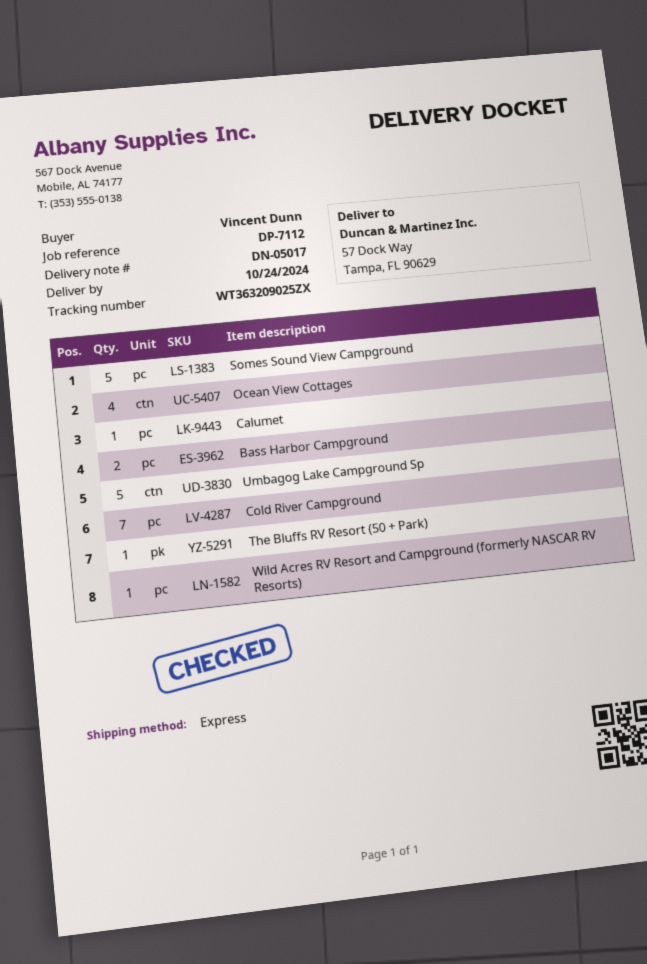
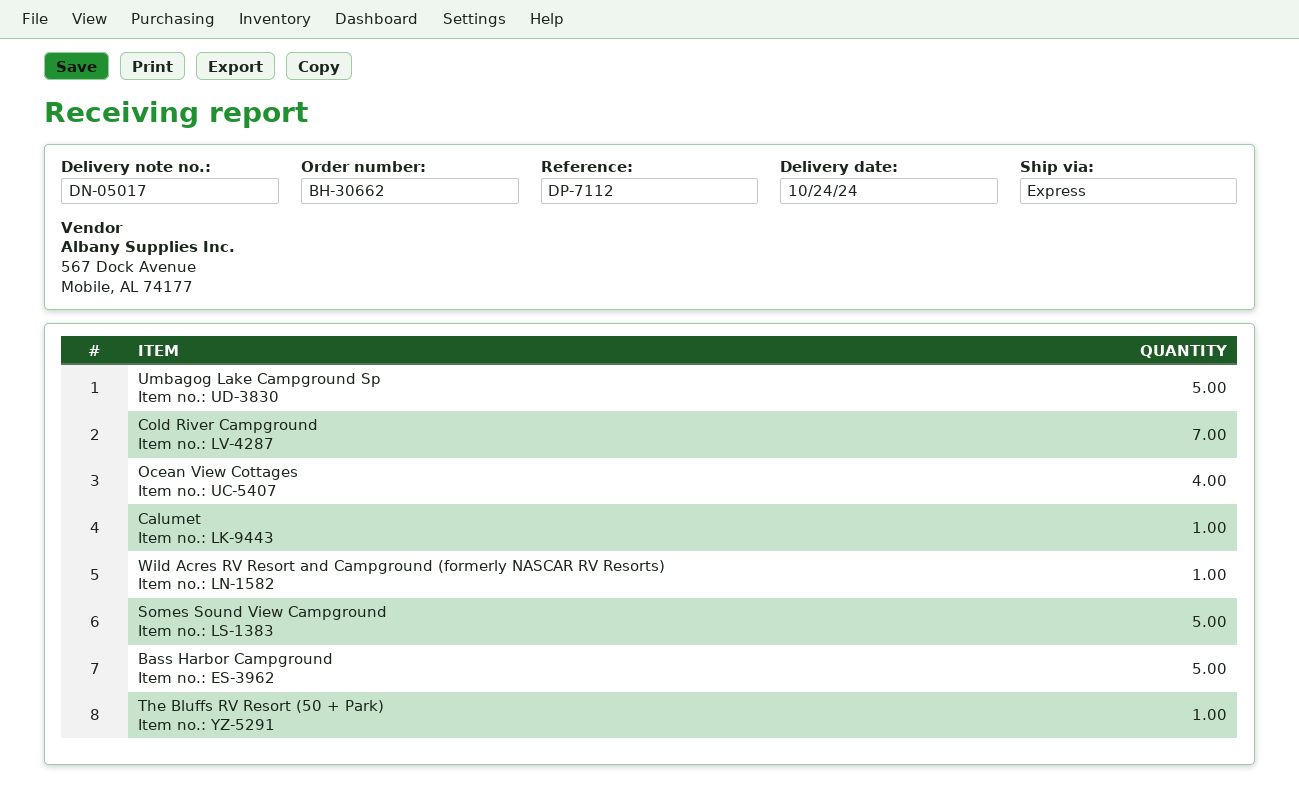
Bass Harbor Campground: 2 -> 5

